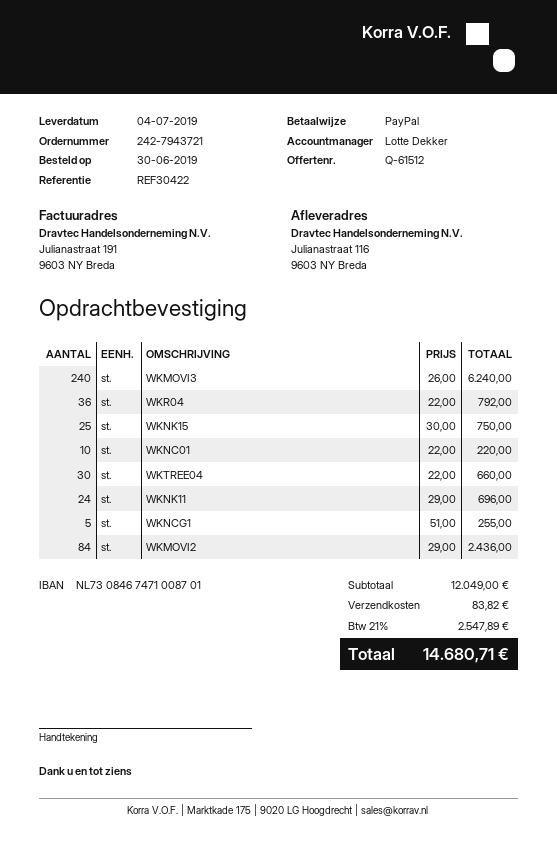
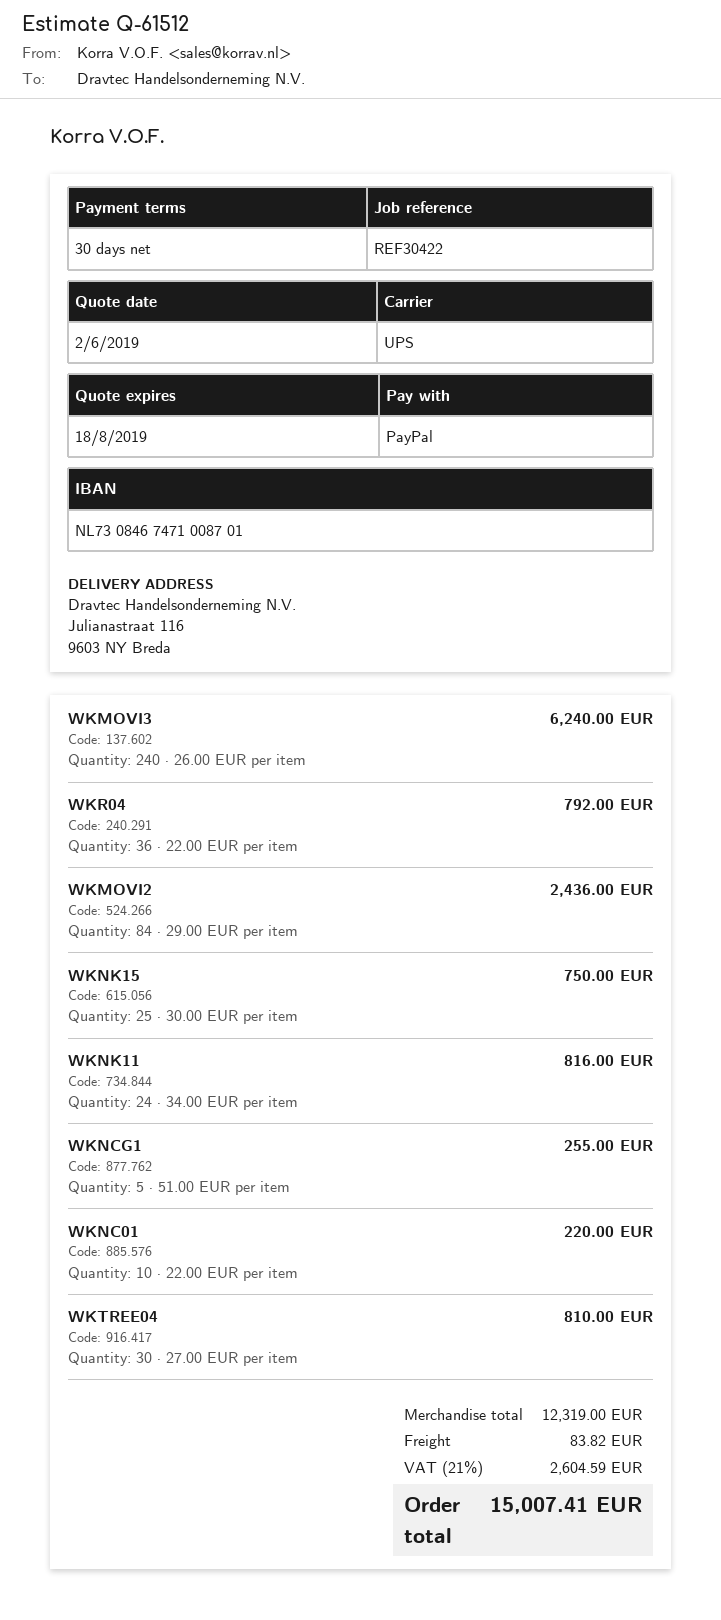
WKTREE04: 30 x 22.00 = 660.00 -> 30 x 27.00 = 810.00
WKNK11: 24 x 29.00 = 696.00 -> 24 x 34.00 = 816.00
subtotal: 12049.00 -> 12319.00
tax: 21% = 2547.89 -> 21% = 2604.59
total: 14680.71 -> 15007.41

